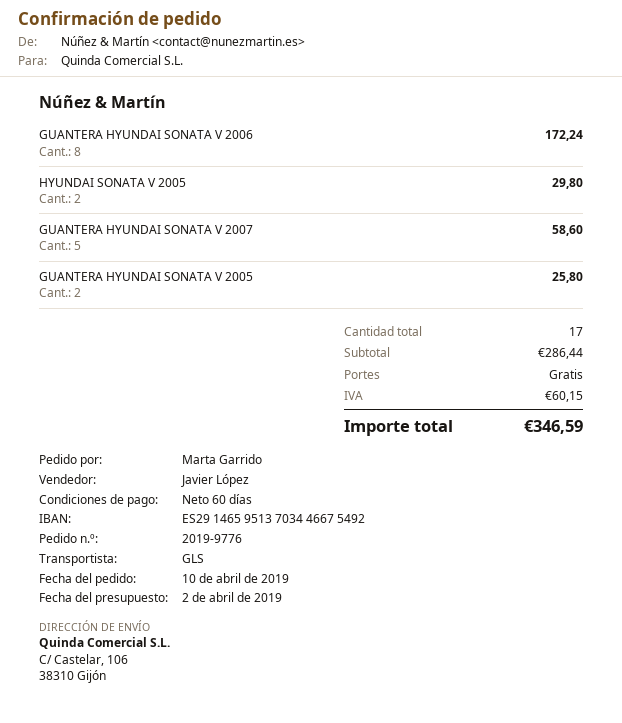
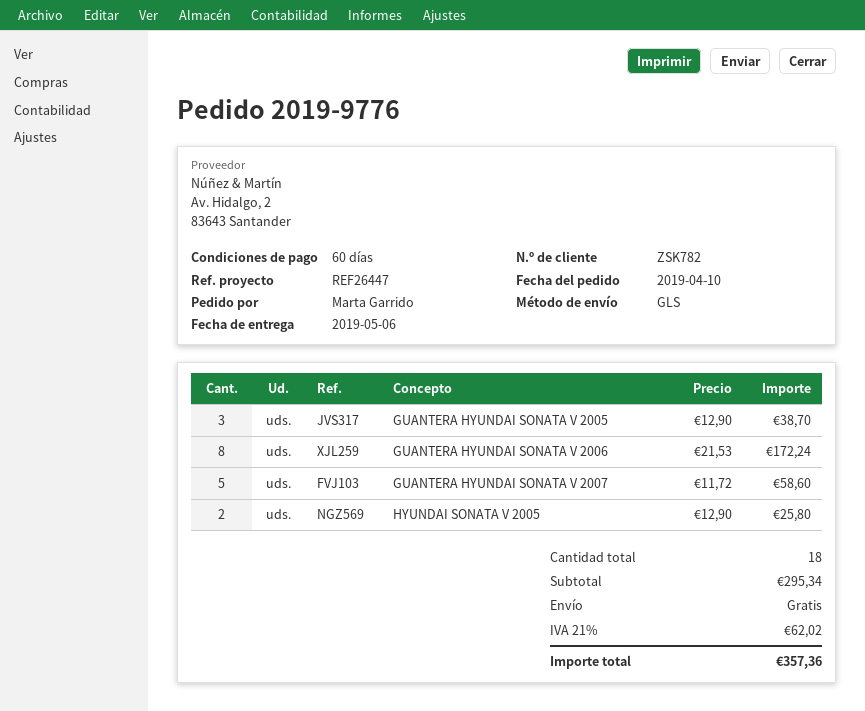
HYUNDAI SONATA V 2005: 2 for 29.80 -> 2 for 25.80
GUANTERA HYUNDAI SONATA V 2005: 2 for 25.80 -> 3 for 38.70
total quantity: 17 -> 18
subtotal: 286.44 -> 295.34
tax: 60.15 -> 62.02
total: 346.59 -> 357.36

